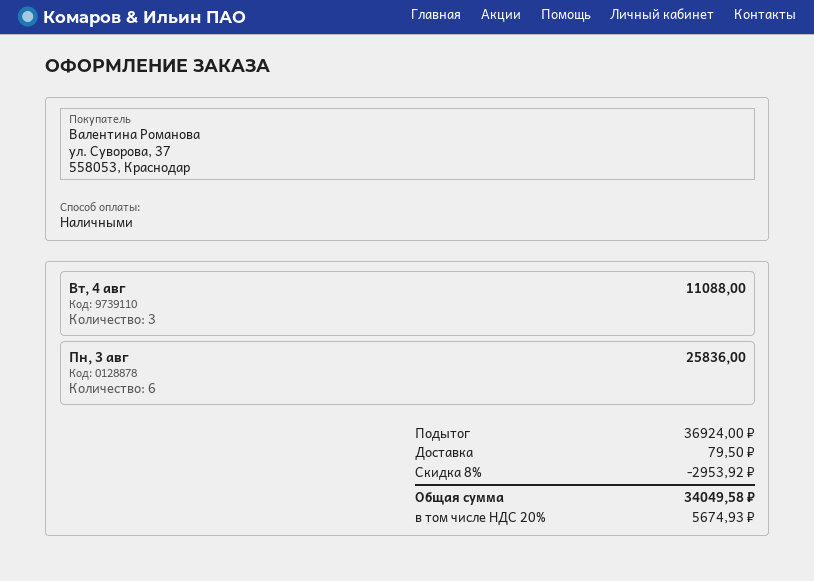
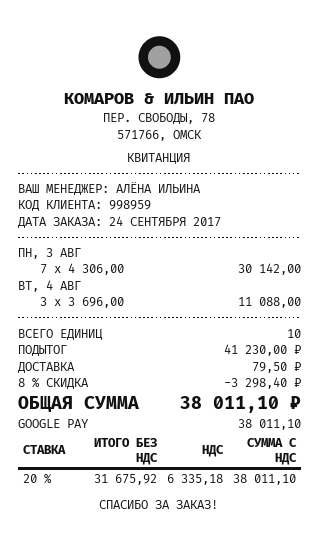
payment method: cash -> Google Pay
Пн, 3 авг: 6 for 25836.00 -> 7 for 30142.00
subtotal: 36924.00 -> 41230.00
discount: 8% = 2953.92 -> 8% = 3298.40
tax: 20% = 5674.93 -> 20% = 6335.18
total: 34049.58 -> 38011.10

